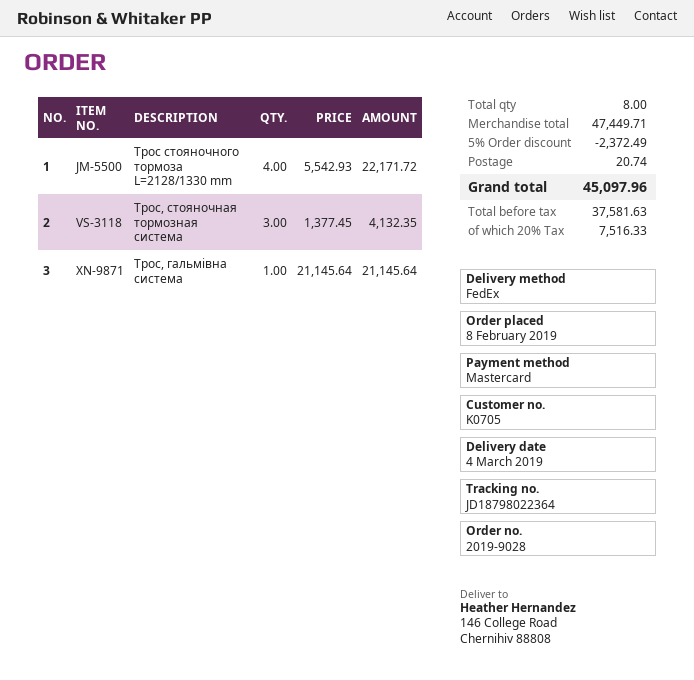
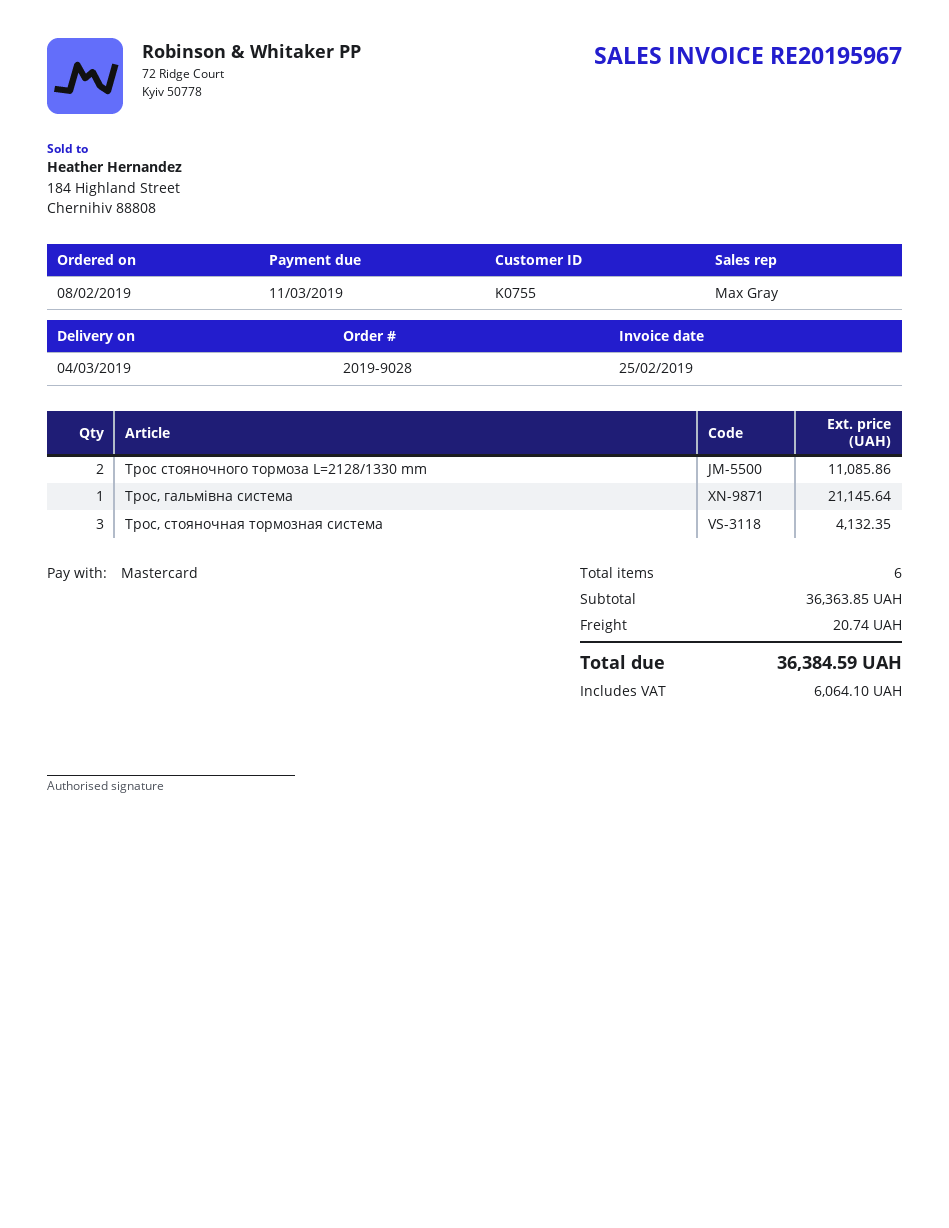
customer number: K0705 -> K0755
Трос стояночного тормоза L=2128/1330 mm: 4 for 22171.72 -> 2 for 11085.86
total quantity: 8 -> 6
subtotal: 47449.71 -> 36363.85
discount: 5% = 2372.49 -> none
tax: 7516.33 -> 6064.10
total: 45097.96 -> 36384.59

